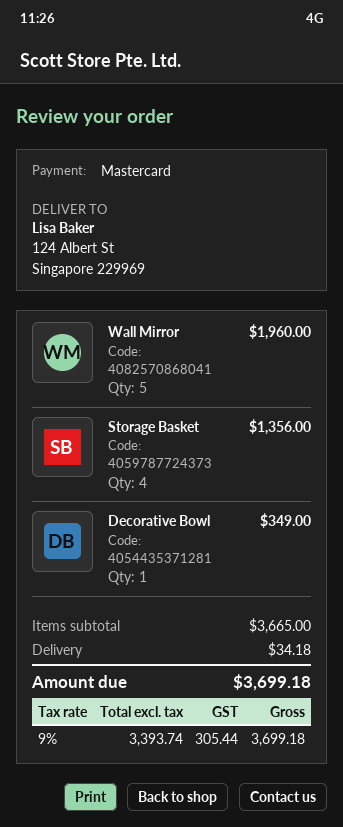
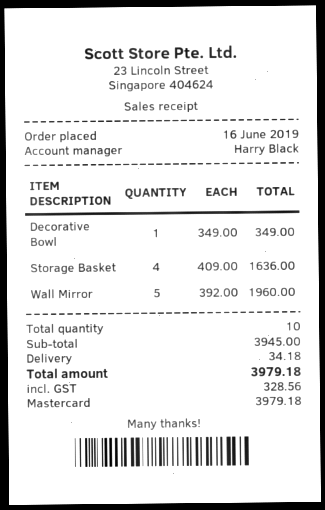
Storage Basket: 4 for 1356.00 -> 4 for 1636.00
subtotal: 3665.00 -> 3945.00
tax: 305.44 -> 328.56
total: 3699.18 -> 3979.18

